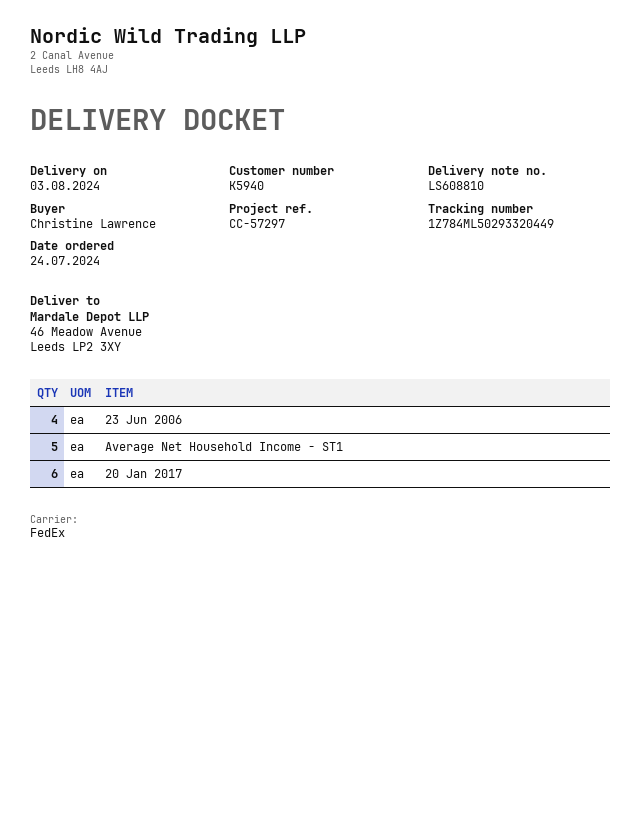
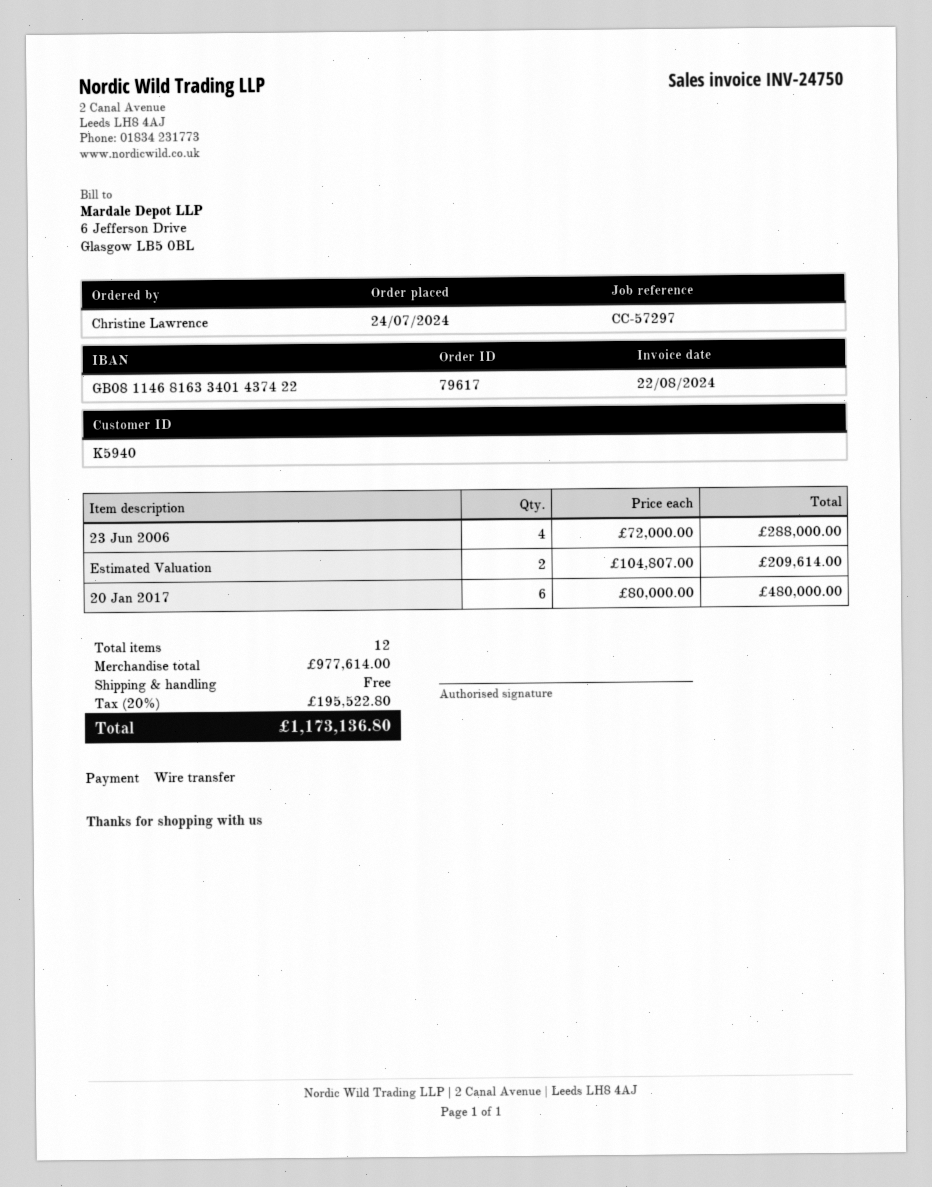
Average Net Household Income - ST1: 5 -> none
Estimated Valuation: none -> 2

